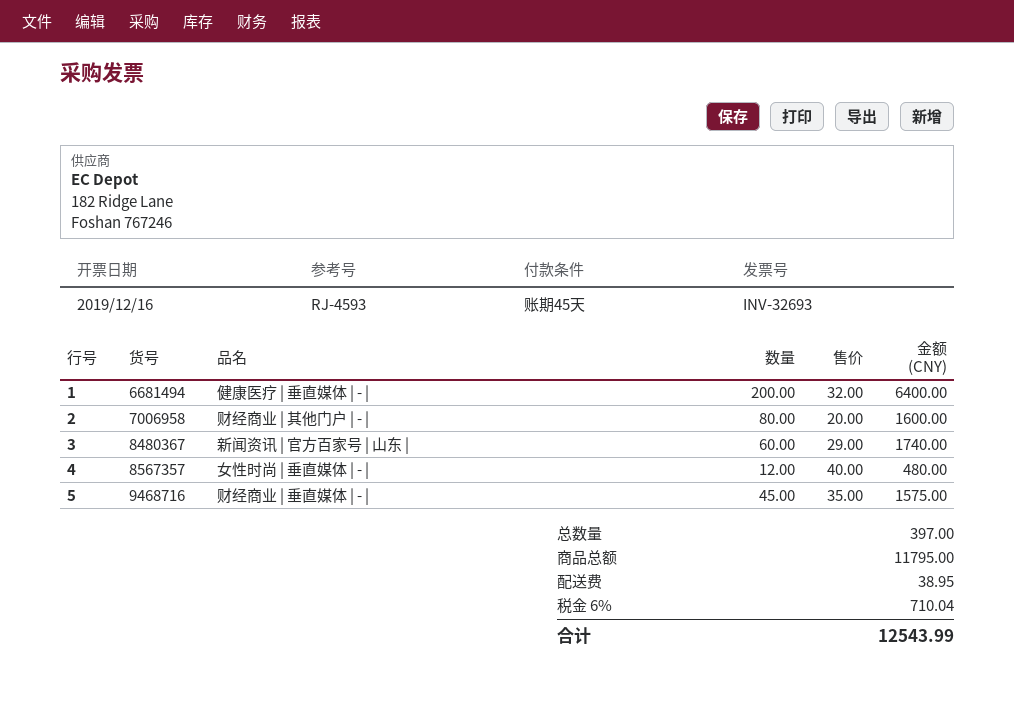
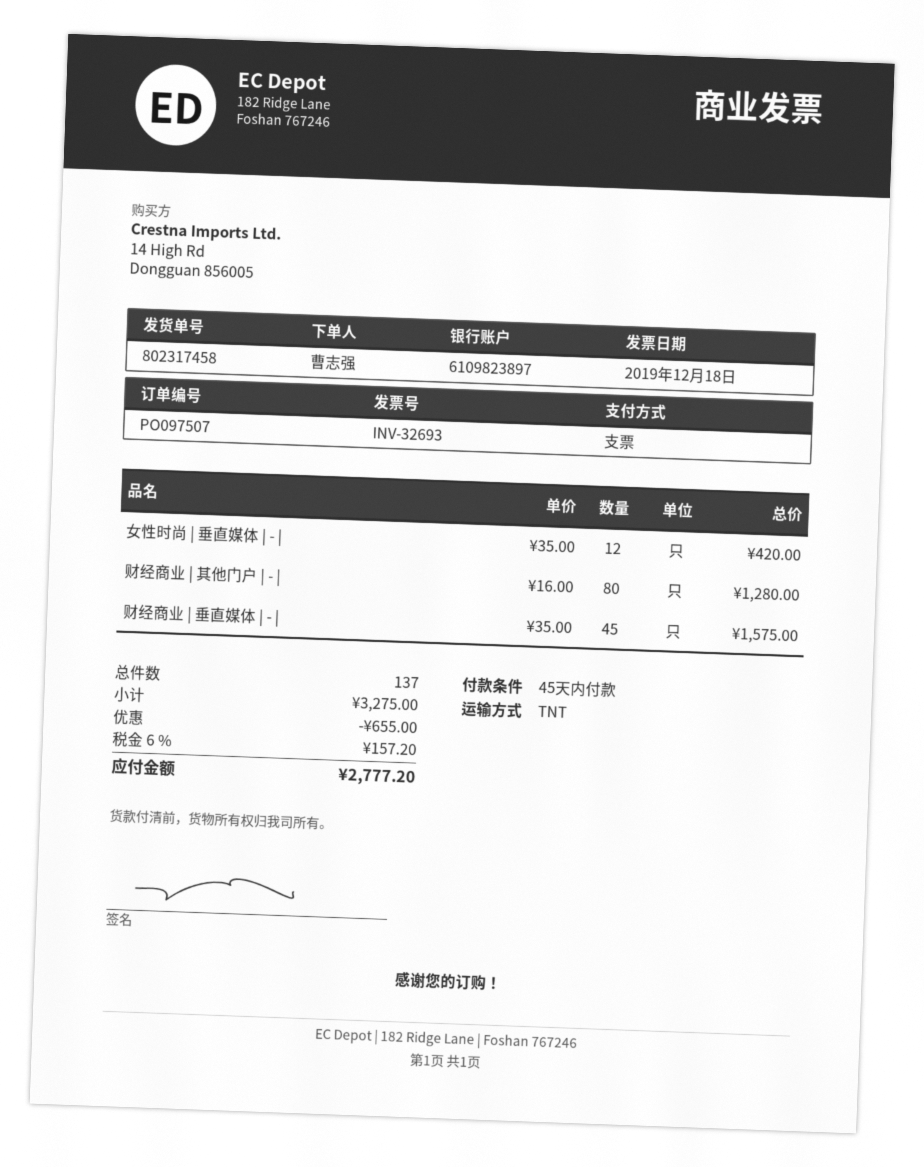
invoice date: 2019-12-16 -> 2019-12-18
健康医疗 | 垂直媒体 | - |: 200 x 32.00 = 6400.00 -> none
财经商业 | 其他门户 | - |: 80 x 20.00 = 1600.00 -> 80 x 16.00 = 1280.00
新闻资讯 | 官方百家号 | 山东 |: 60 x 29.00 = 1740.00 -> none
女性时尚 | 垂直媒体 | - |: 12 x 40.00 = 480.00 -> 12 x 35.00 = 420.00
total quantity: 397 -> 137
subtotal: 11795.00 -> 3275.00
discount: none -> 655.00
shipping: 38.95 -> none
tax: 6% = 710.04 -> 6% = 157.20
total: 12543.99 -> 2777.20

